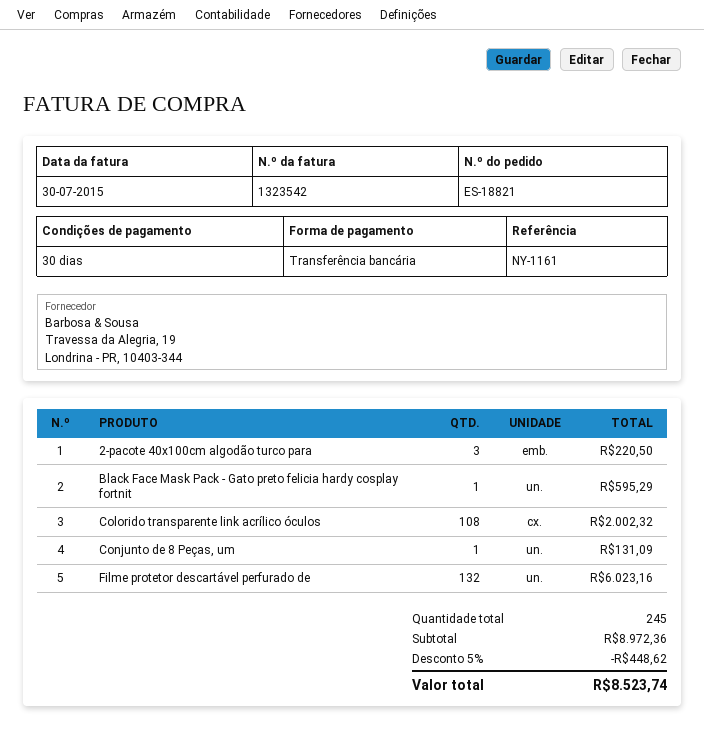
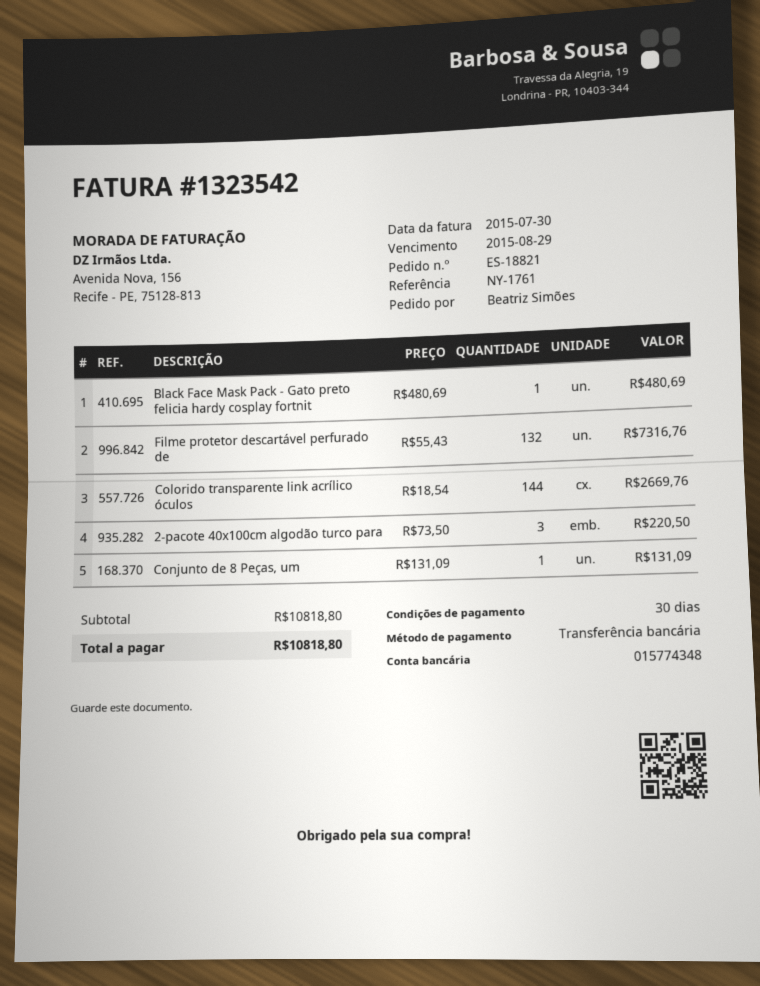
reference: NY-1161 -> NY-1761
Black Face Mask Pack - Gato preto felicia hardy cosplay fortnit: 1 for 595.29 -> 1 for 480.69
Colorido transparente link acrílico óculos: 108 for 2002.32 -> 144 for 2669.76
Filme protetor descartável perfurado de: 132 for 6023.16 -> 132 for 7316.76
subtotal: 8972.36 -> 10818.80
discount: 5% = 448.62 -> none
total: 8523.74 -> 10818.80

